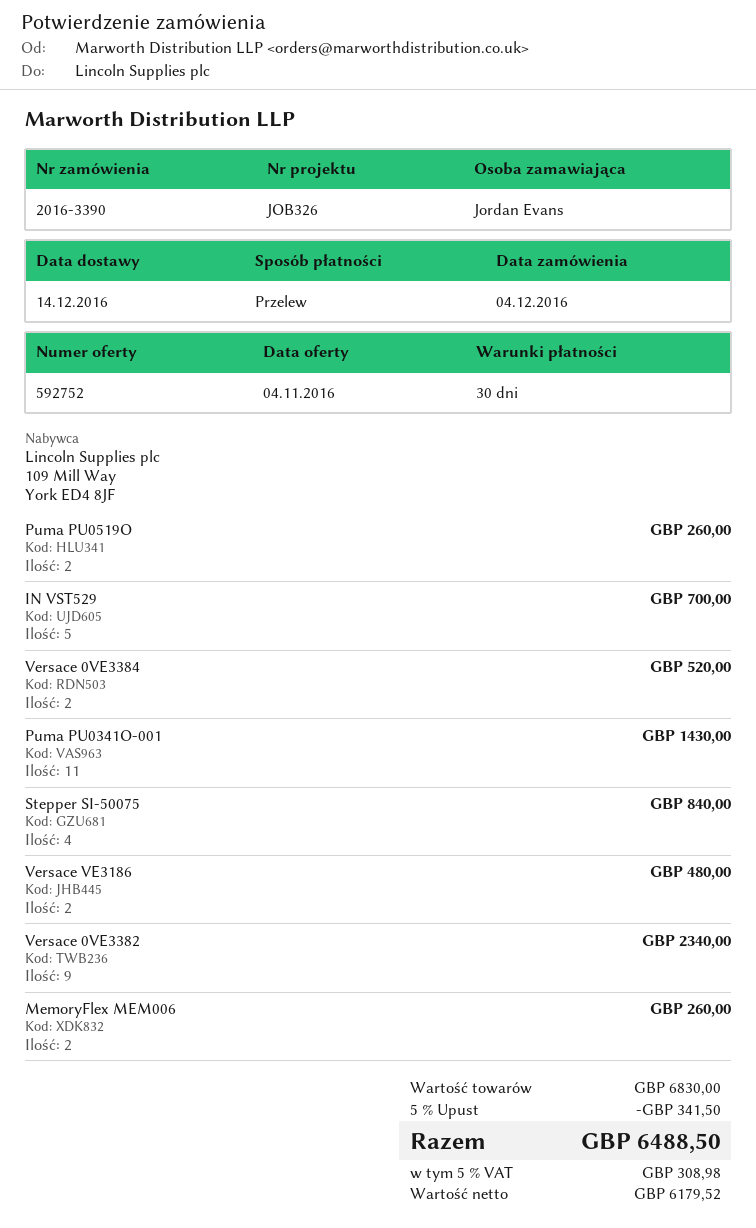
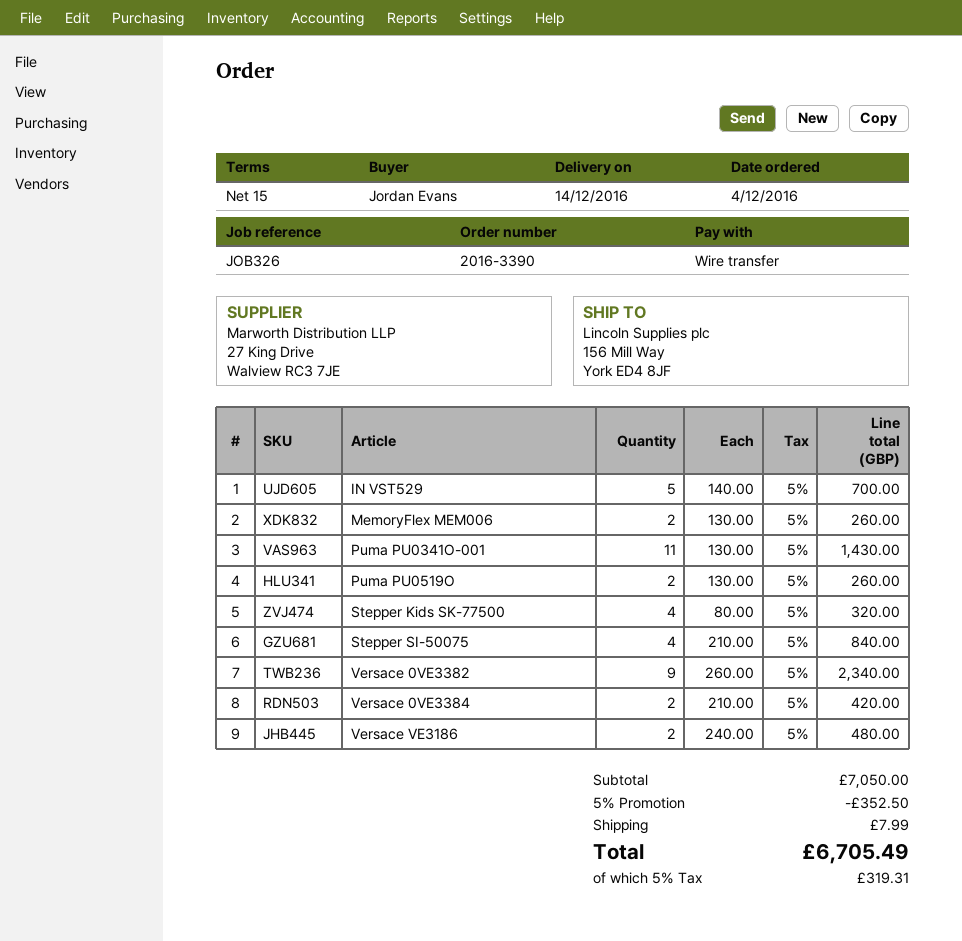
payment terms: 30 days -> 15 days
Versace 0VE3384: 2 for 520.00 -> 2 for 420.00
Stepper Kids SK-77500: none -> 4 for 320.00
subtotal: 6830.00 -> 7050.00
discount: 5% = 341.50 -> 5% = 352.50
shipping: none -> 7.99
tax: 5% = 308.98 -> 5% = 319.31
total: 6488.50 -> 6705.49

